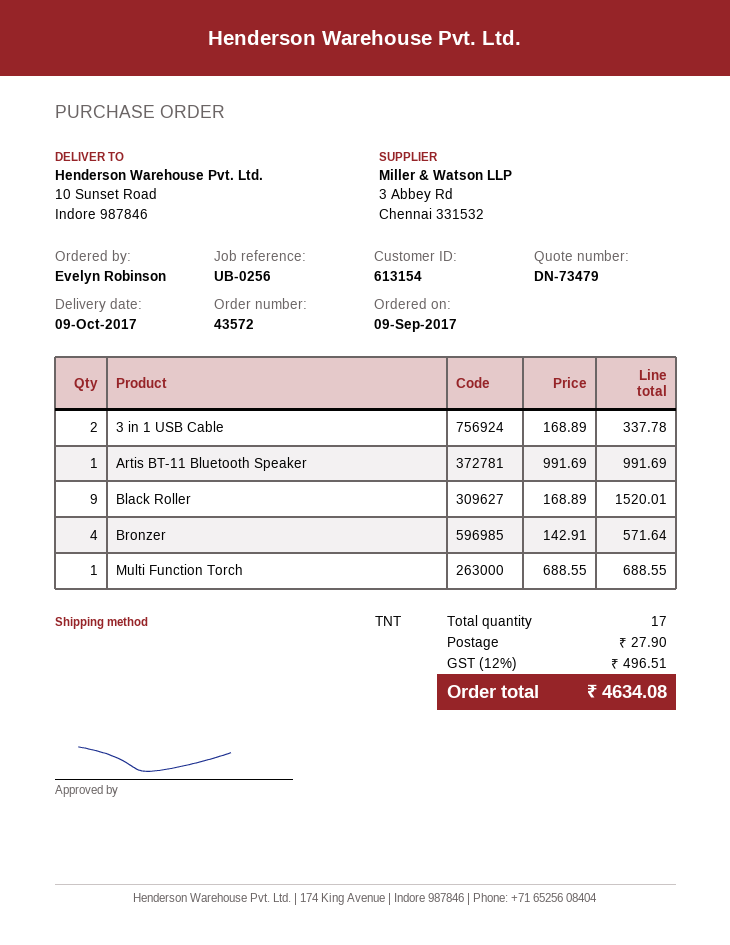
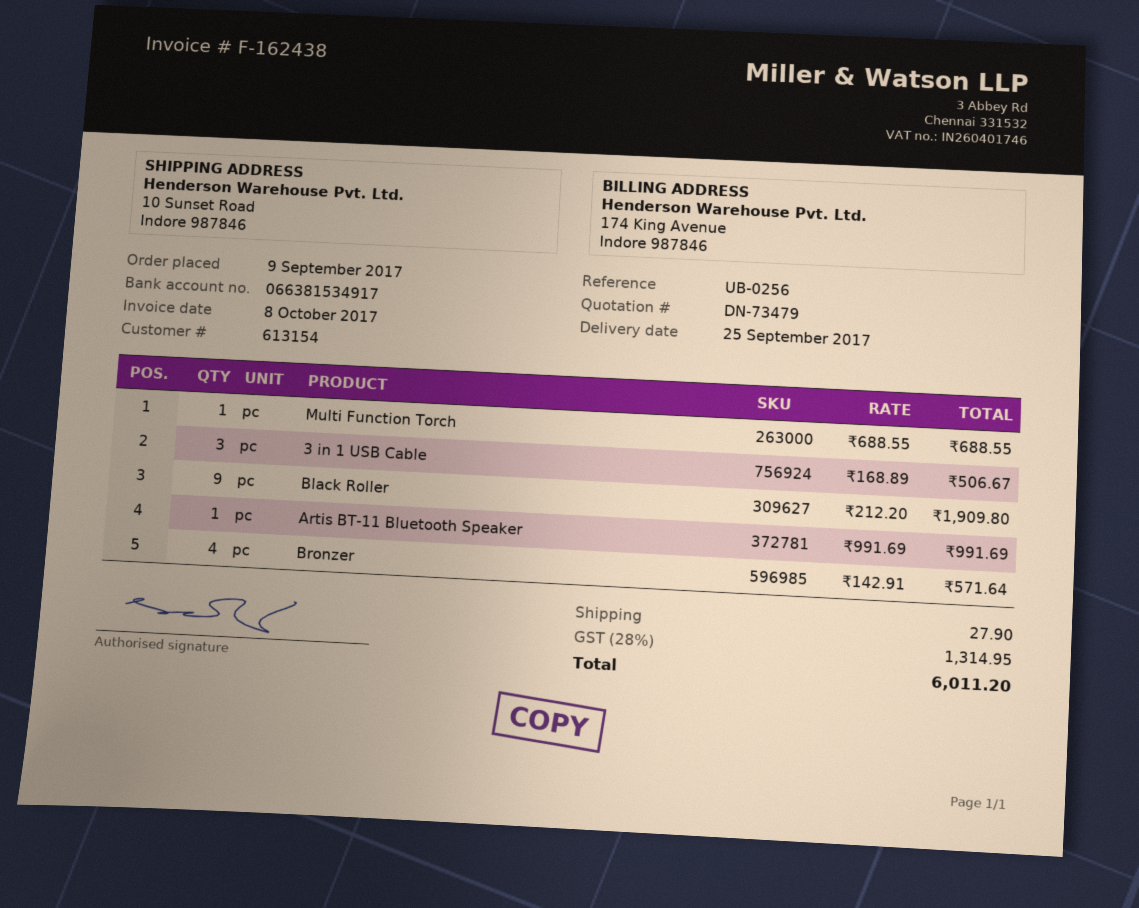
delivery date: 2017-10-09 -> 2017-09-25
3 in 1 USB Cable: 2 x 168.89 = 337.78 -> 3 x 168.89 = 506.67
Black Roller: 9 x 168.89 = 1520.01 -> 9 x 212.20 = 1909.80
tax: 12% = 496.51 -> 28% = 1314.95
total: 4634.08 -> 6011.20

